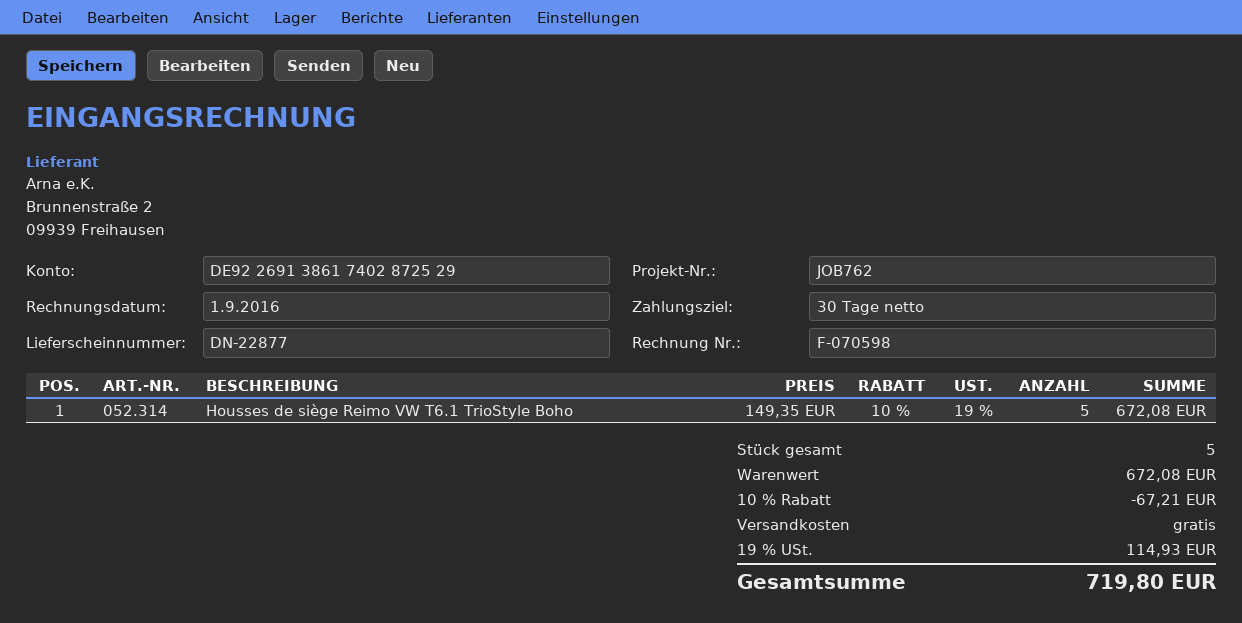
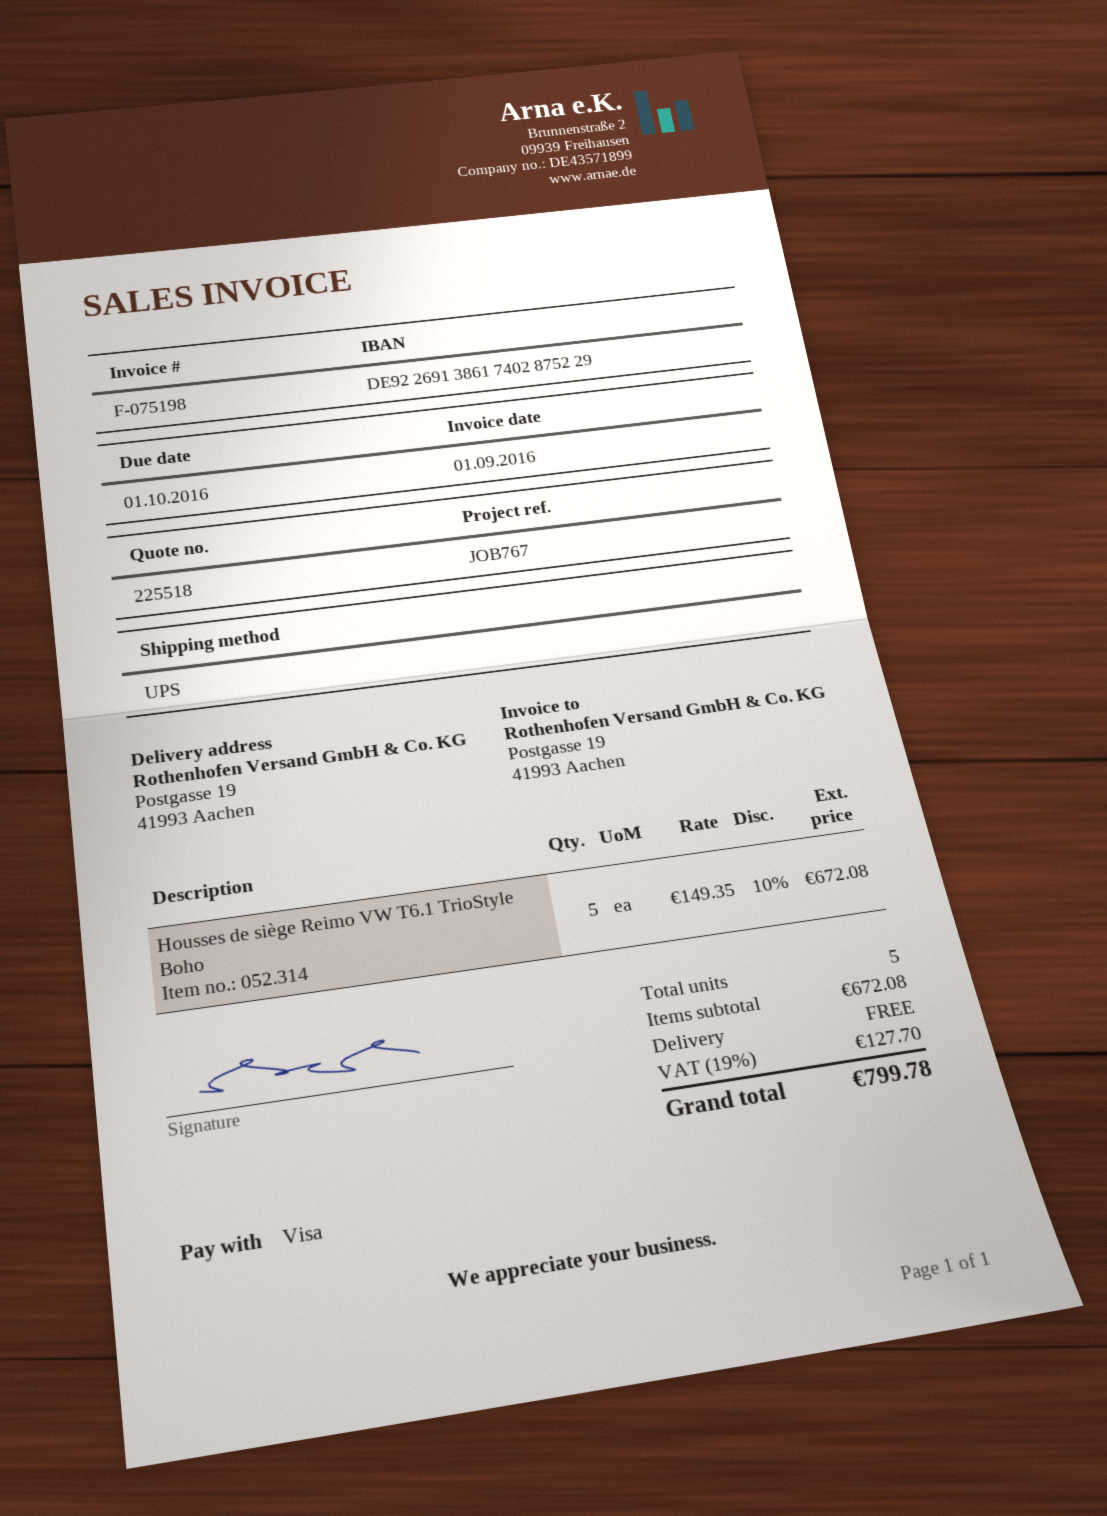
invoice number: F-070598 -> F-075198
reference: JOB762 -> JOB767
bank account: DE92269138617402872529 -> DE92269138617402875229
discount: 10% = 67.21 -> none
tax: 19% = 114.93 -> 19% = 127.70
total: 719.80 -> 799.78

